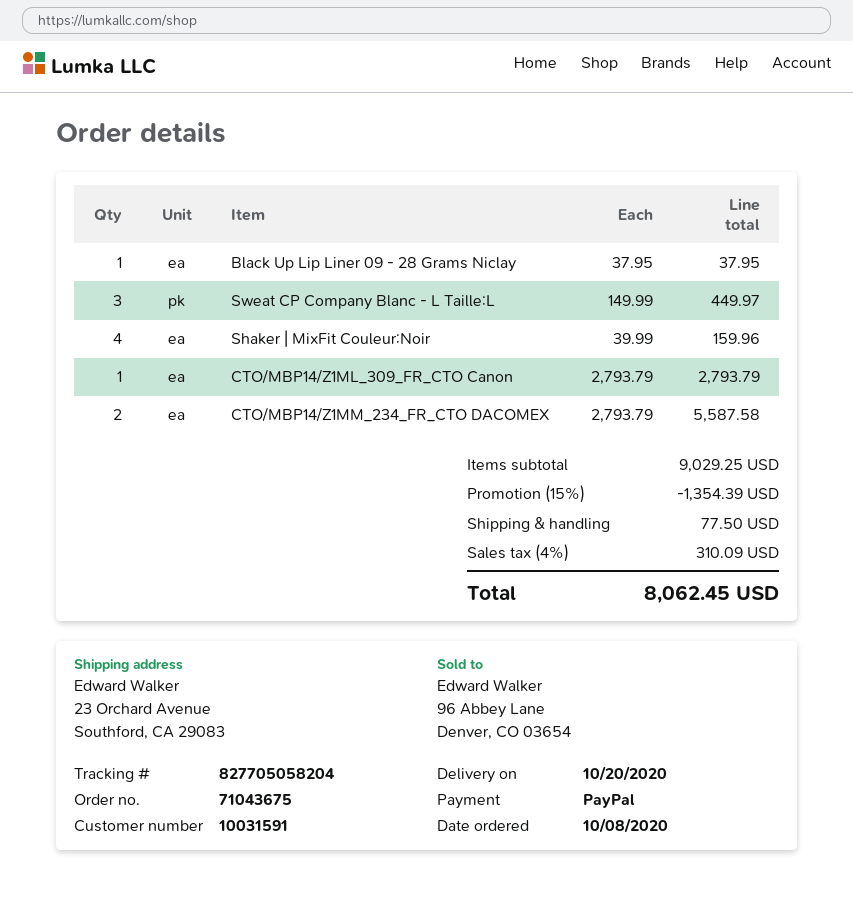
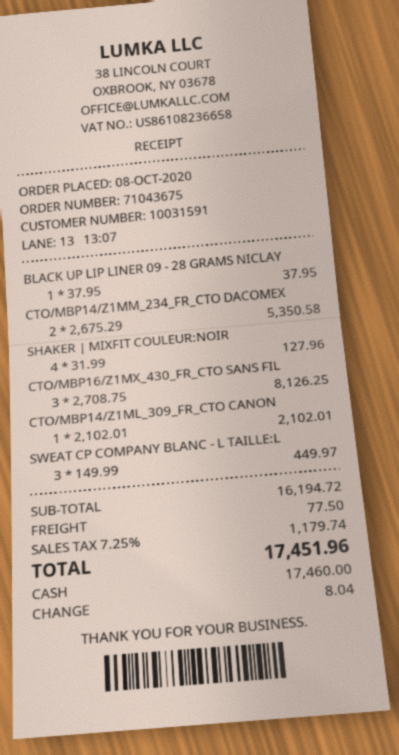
payment method: PayPal -> cash
Shaker | MixFit Couleur:Noir: 4 x 39.99 = 159.96 -> 4 x 31.99 = 127.96
CTO/MBP14/Z1ML_309_FR_CTO Canon: 1 x 2793.79 = 2793.79 -> 1 x 2102.01 = 2102.01
CTO/MBP14/Z1MM_234_FR_CTO DACOMEX: 2 x 2793.79 = 5587.58 -> 2 x 2675.29 = 5350.58
CTO/MBP16/Z1MX_430_FR_CTO SANS FIL: none -> 3 x 2708.75 = 8126.25
subtotal: 9029.25 -> 16194.72
discount: 15% = 1354.39 -> none
tax: 4% = 310.09 -> 7.25% = 1179.74
total: 8062.45 -> 17451.96

